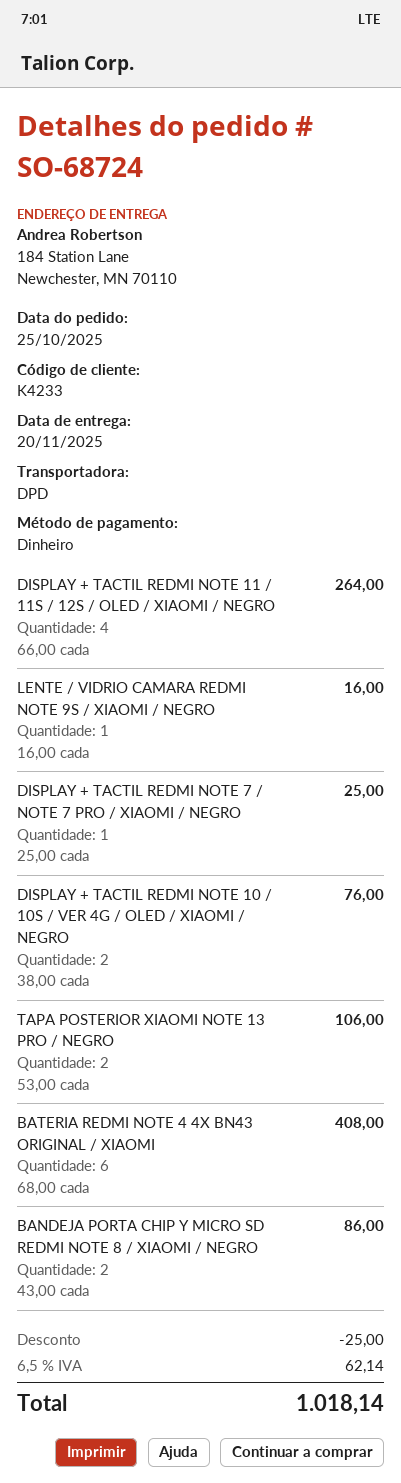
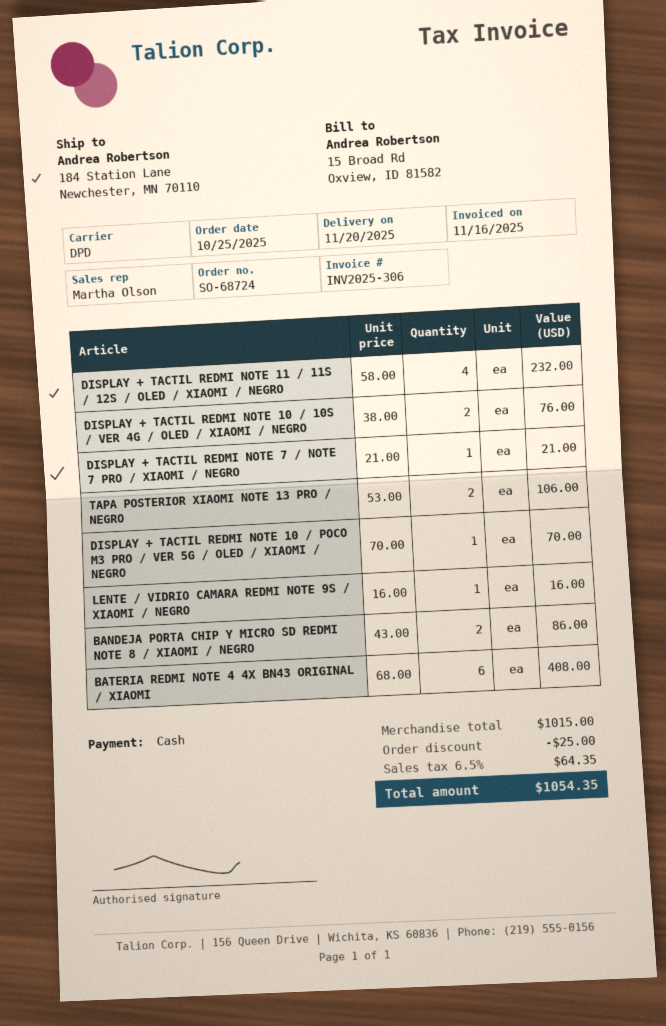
DISPLAY + TACTIL REDMI NOTE 11 / 11S / 12S / OLED / XIAOMI / NEGRO: 4 x 66.00 = 264.00 -> 4 x 58.00 = 232.00
DISPLAY + TACTIL REDMI NOTE 7 / NOTE 7 PRO / XIAOMI / NEGRO: 1 x 25.00 = 25.00 -> 1 x 21.00 = 21.00
DISPLAY + TACTIL REDMI NOTE 10 / POCO M3 PRO / VER 5G / OLED / XIAOMI / NEGRO: none -> 1 x 70.00 = 70.00
tax: 6.5% = 62.14 -> 6.5% = 64.35
total: 1018.14 -> 1054.35

